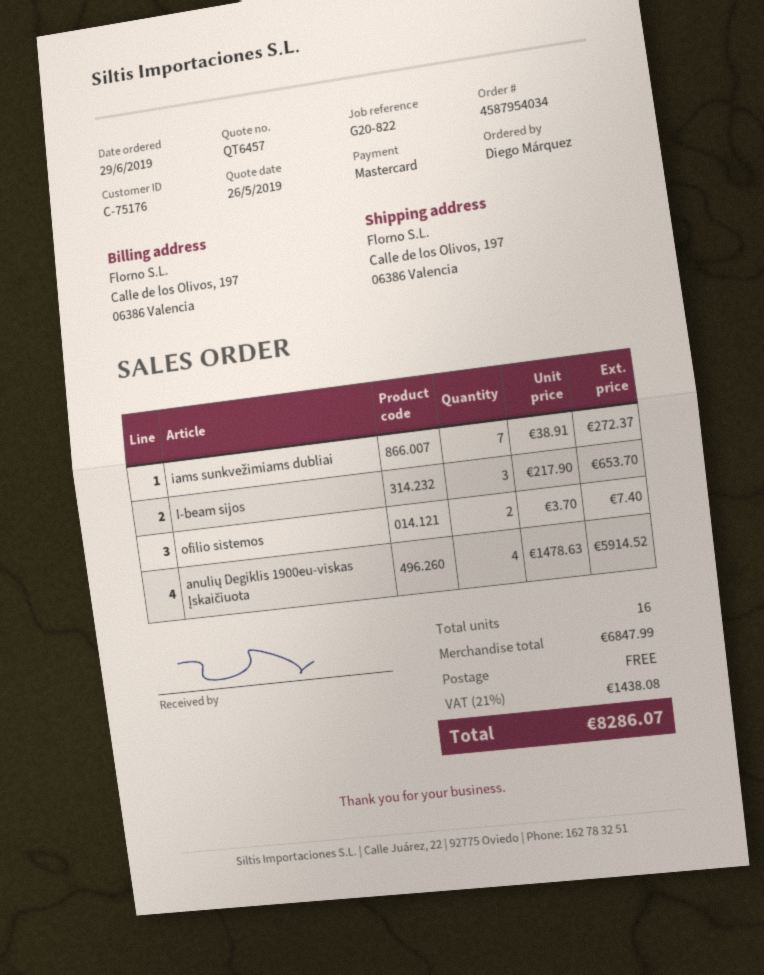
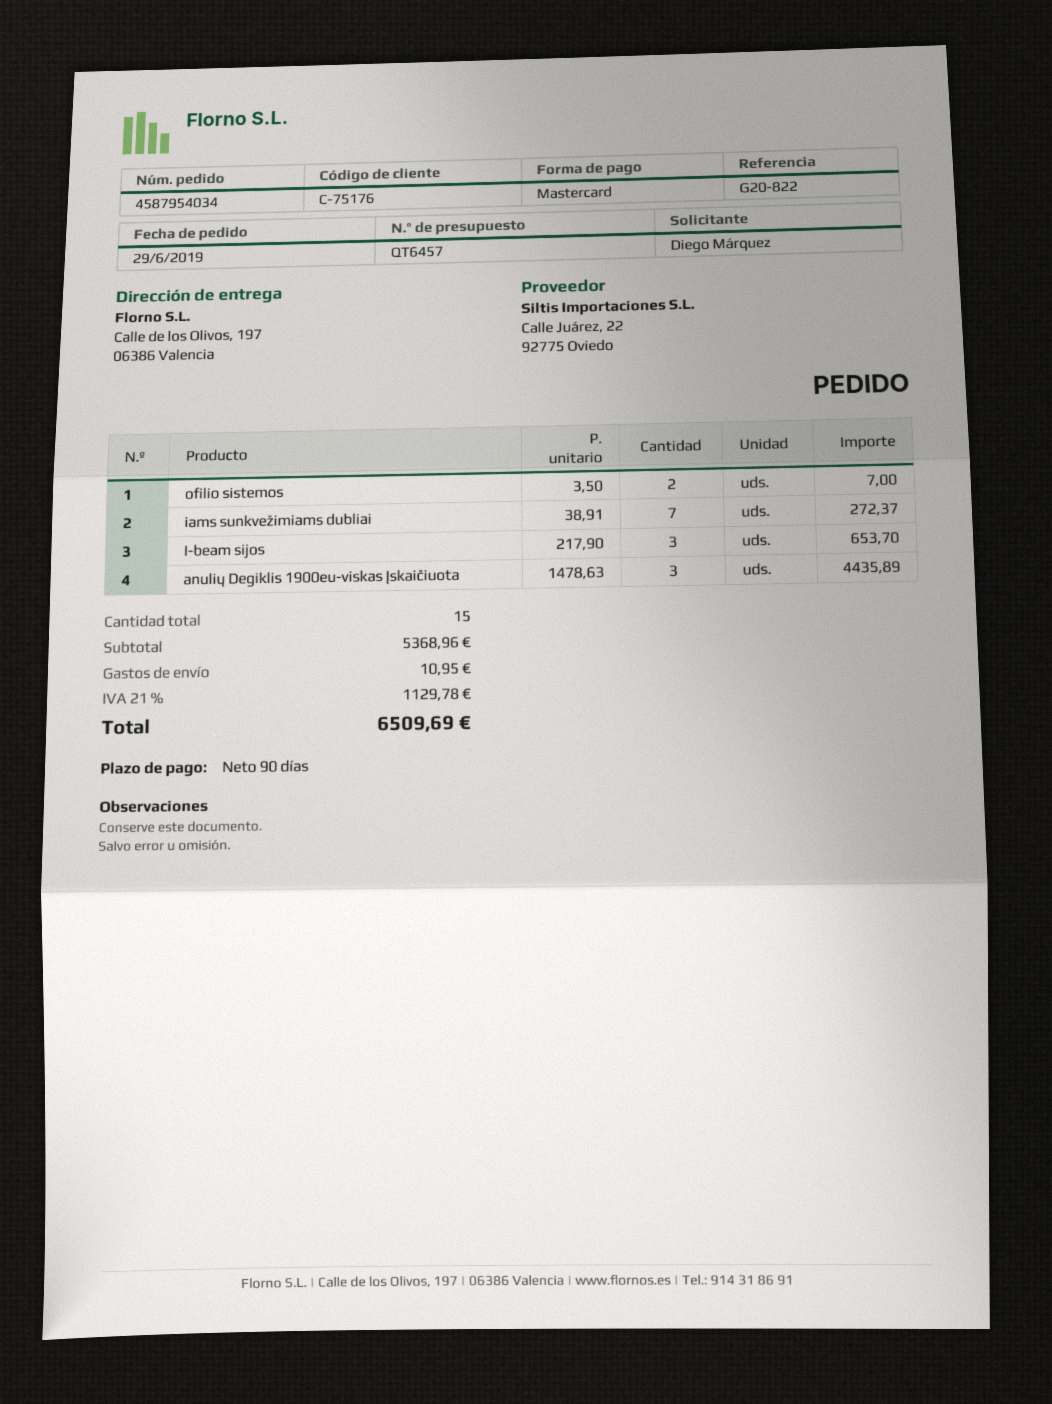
ofilio sistemos: 2 x 3.70 = 7.40 -> 2 x 3.50 = 7.00
anulių Degiklis 1900eu-viskas Įskaičiuota: 4 x 1478.63 = 5914.52 -> 3 x 1478.63 = 4435.89
total quantity: 16 -> 15
subtotal: 6847.99 -> 5368.96
shipping: 0.00 -> 10.95
tax: 21% = 1438.08 -> 21% = 1129.78
total: 8286.07 -> 6509.69

